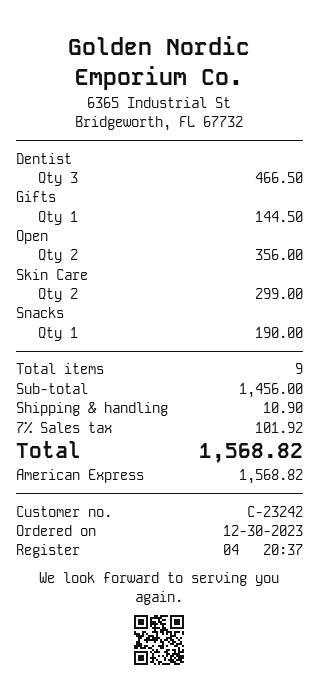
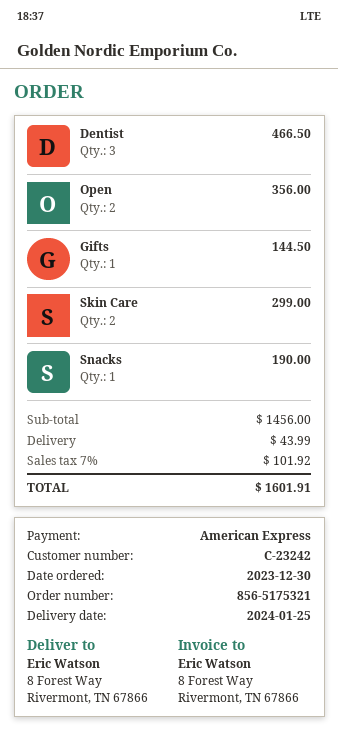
shipping: 10.90 -> 43.99
total: 1568.82 -> 1601.91

